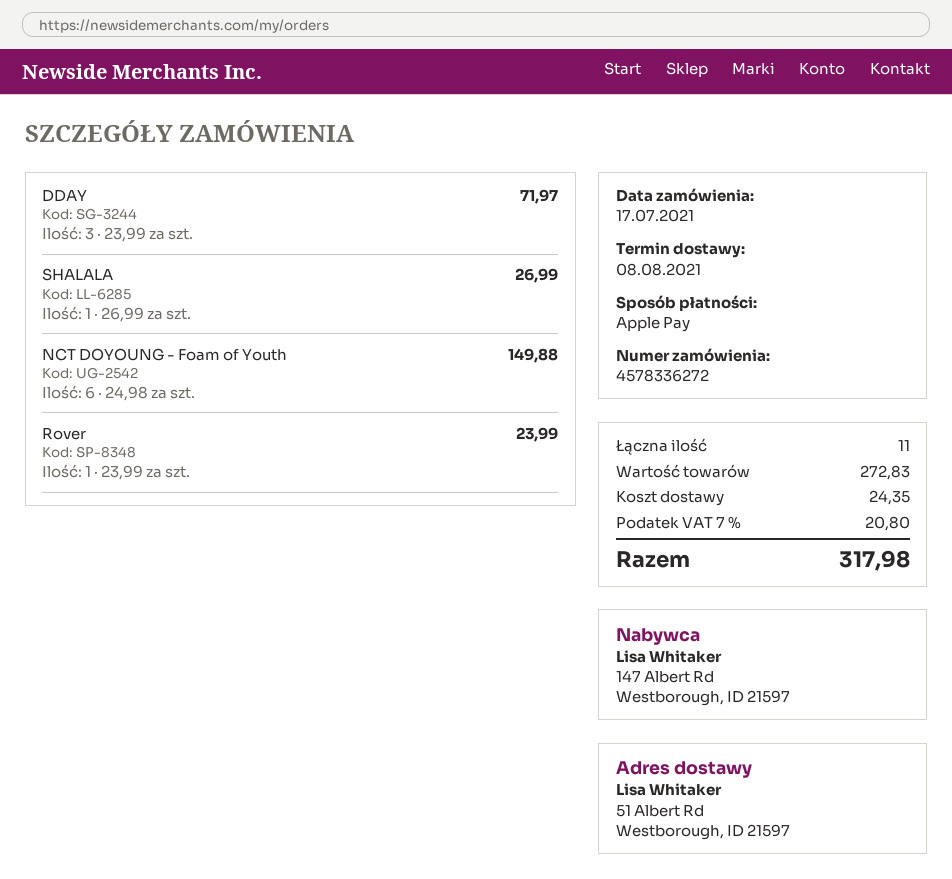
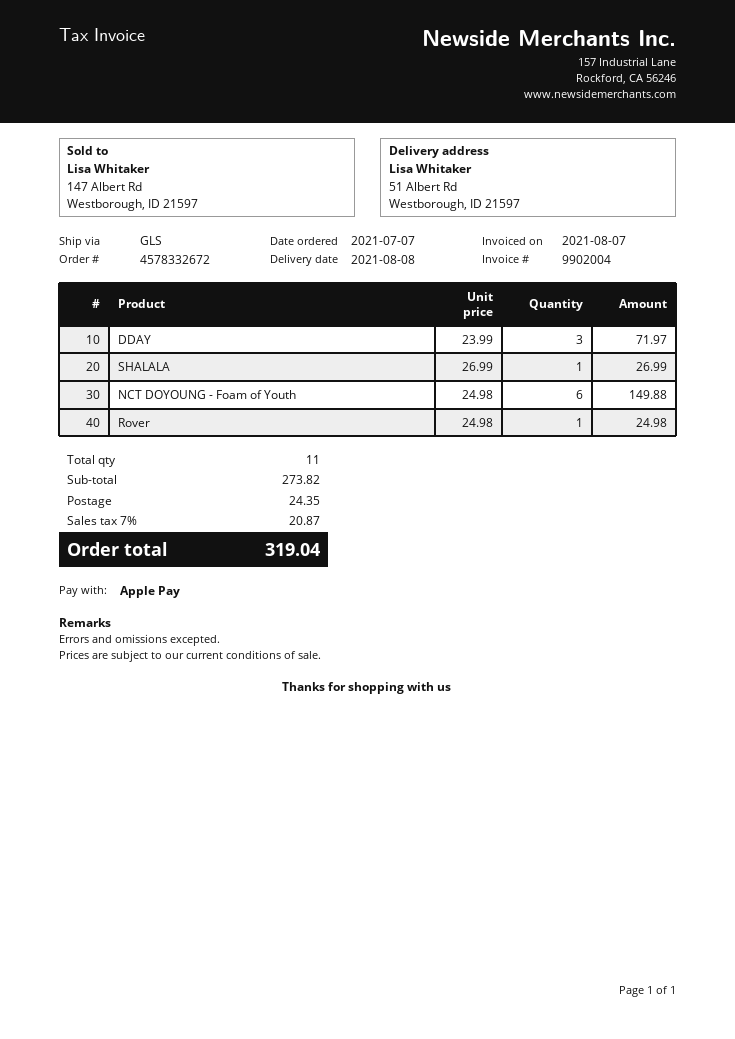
order number: 4578336272 -> 4578332672
order date: 2021-07-17 -> 2021-07-07
Rover: 1 x 23.99 = 23.99 -> 1 x 24.98 = 24.98
subtotal: 272.83 -> 273.82
tax: 7% = 20.80 -> 7% = 20.87
total: 317.98 -> 319.04

